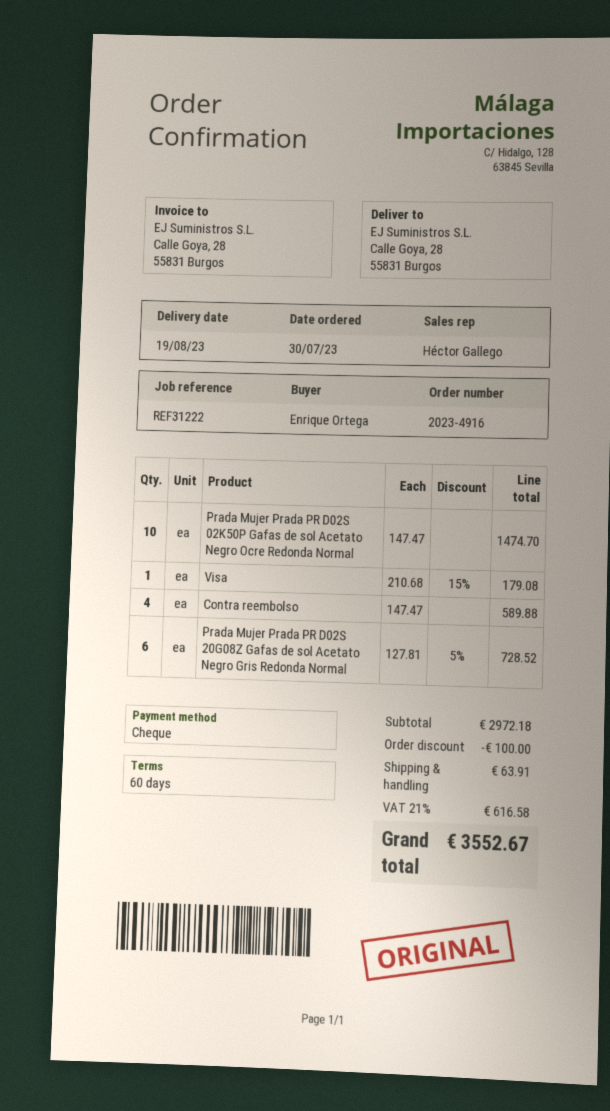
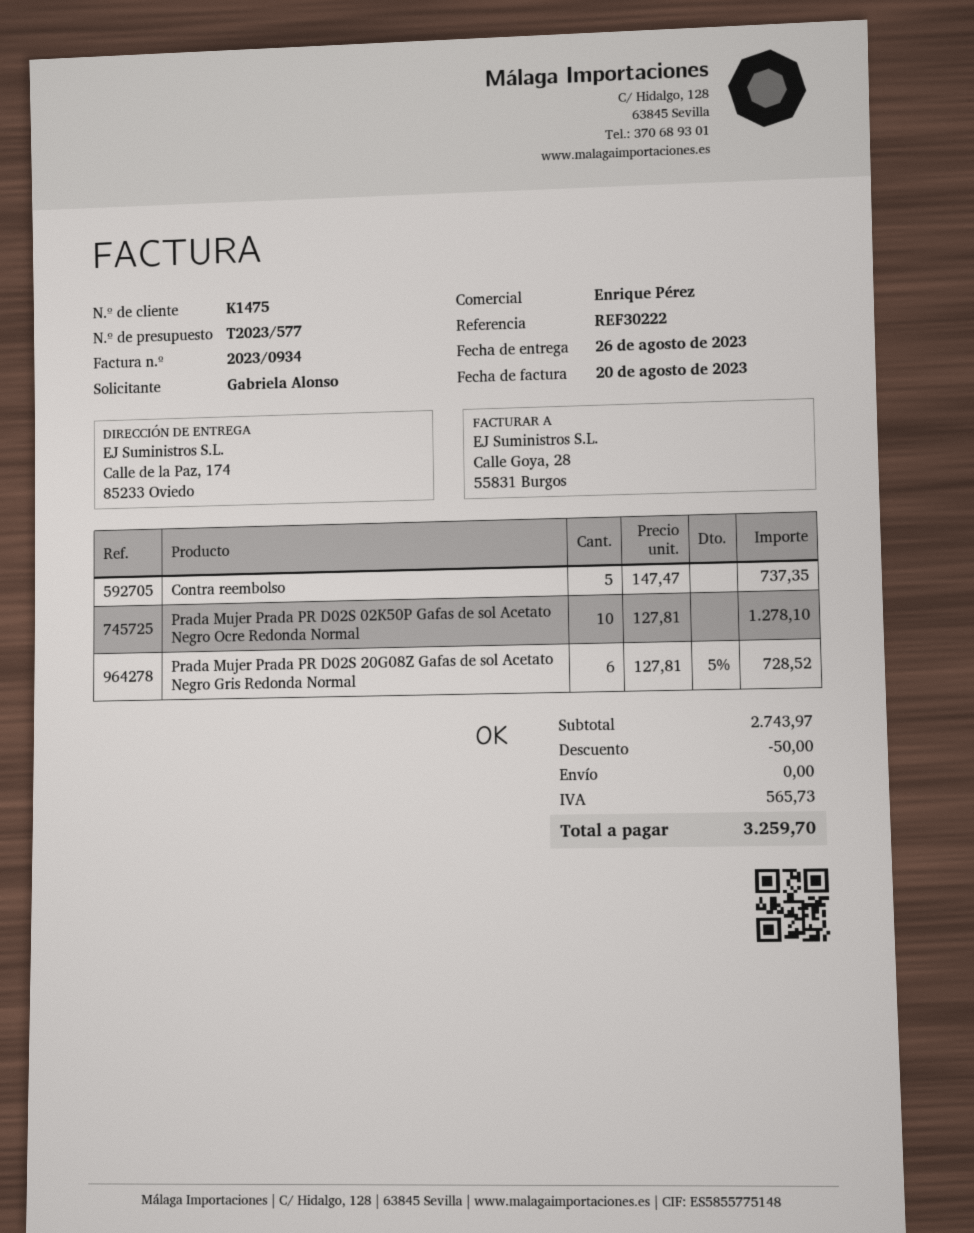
delivery date: 2023-08-19 -> 2023-08-26
reference: REF31222 -> REF30222
ordered by: Enrique Ortega -> Gabriela Alonso
sales rep: Héctor Gallego -> Enrique Pérez
ship to: Calle Goya, 28, 55831 Burgos -> Calle de la Paz, 174, 85233 Oviedo
Prada Mujer Prada PR D02S 02K50P Gafas de sol Acetato Negro Ocre Redonda Normal: 10 x 147.47 = 1474.70 -> 10 x 127.81 = 1278.10
Visa: 1 x 210.68 - 15% = 179.08 -> none
Contra reembolso: 4 x 147.47 = 589.88 -> 5 x 147.47 = 737.35
subtotal: 2972.18 -> 2743.97
discount: 100.00 -> 50.00
shipping: 63.91 -> 0.00
tax: 616.58 -> 565.73
total: 3552.67 -> 3259.70

